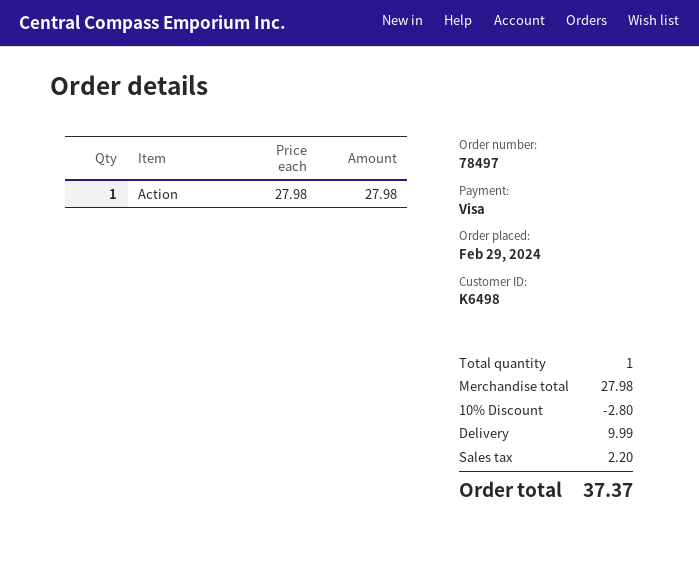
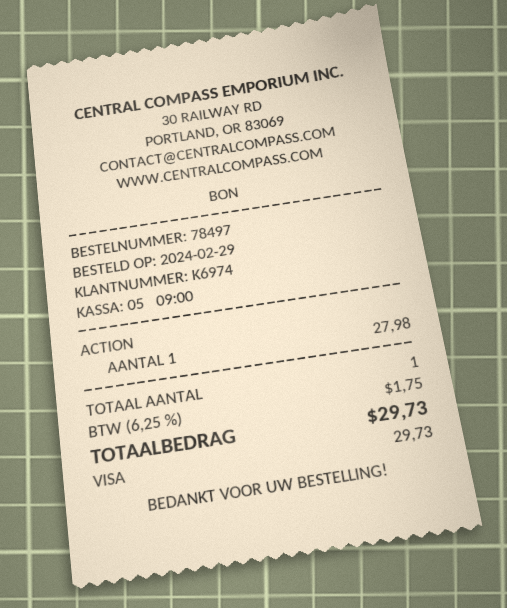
customer number: K6498 -> K6974
discount: 10% = 2.80 -> none
shipping: 9.99 -> none
tax: 2.20 -> 1.75
total: 37.37 -> 29.73

